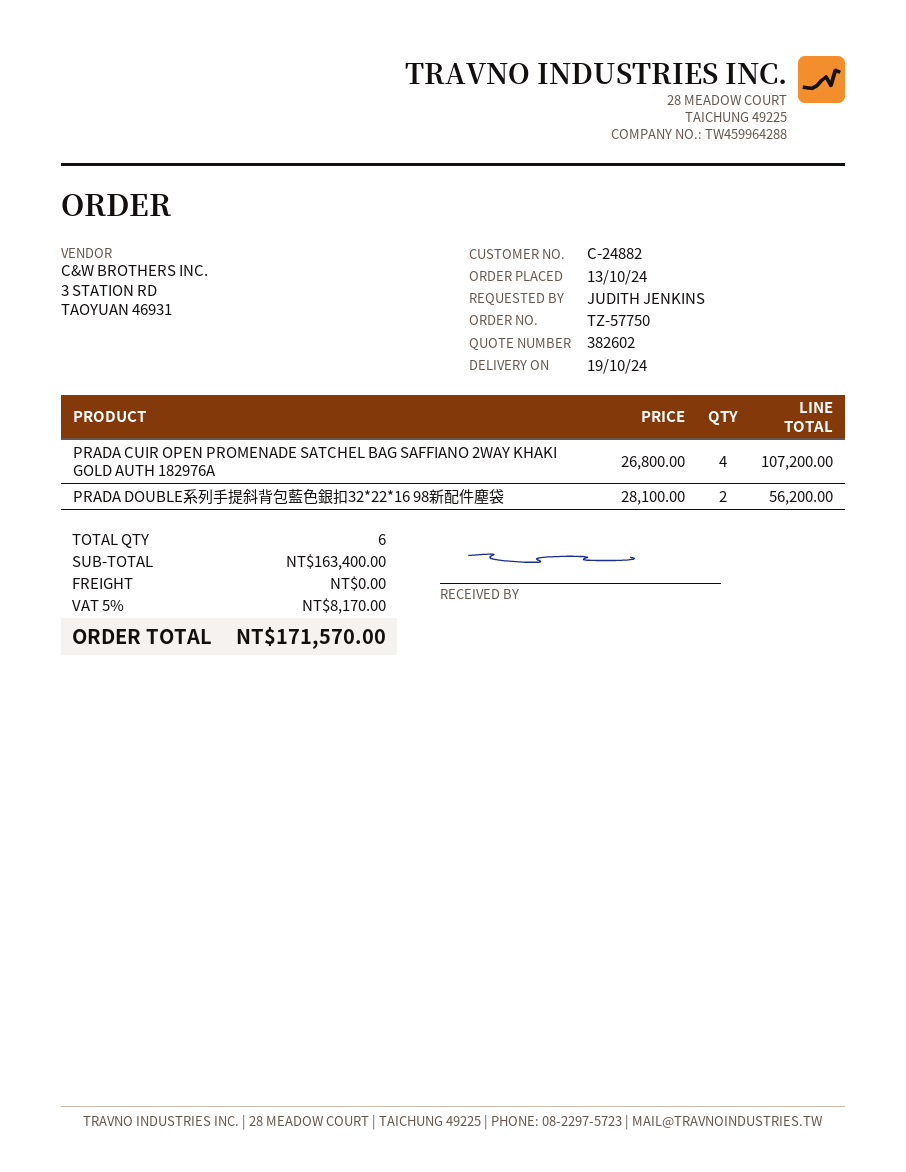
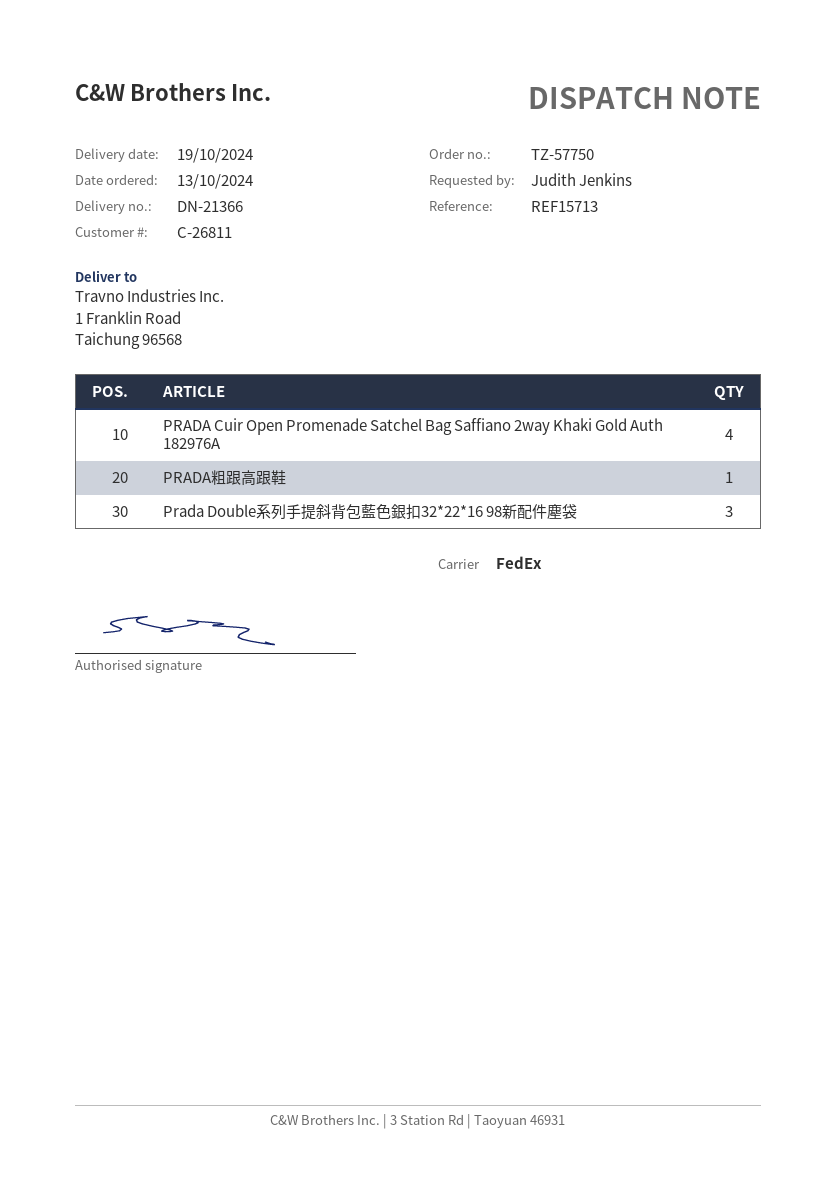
customer number: C-24882 -> C-26811
PRADA DOUBLE系列手提斜背包藍色銀扣32*22*16 98新配件塵袋: 2 -> 3
PRADA粗跟高跟鞋: none -> 1

